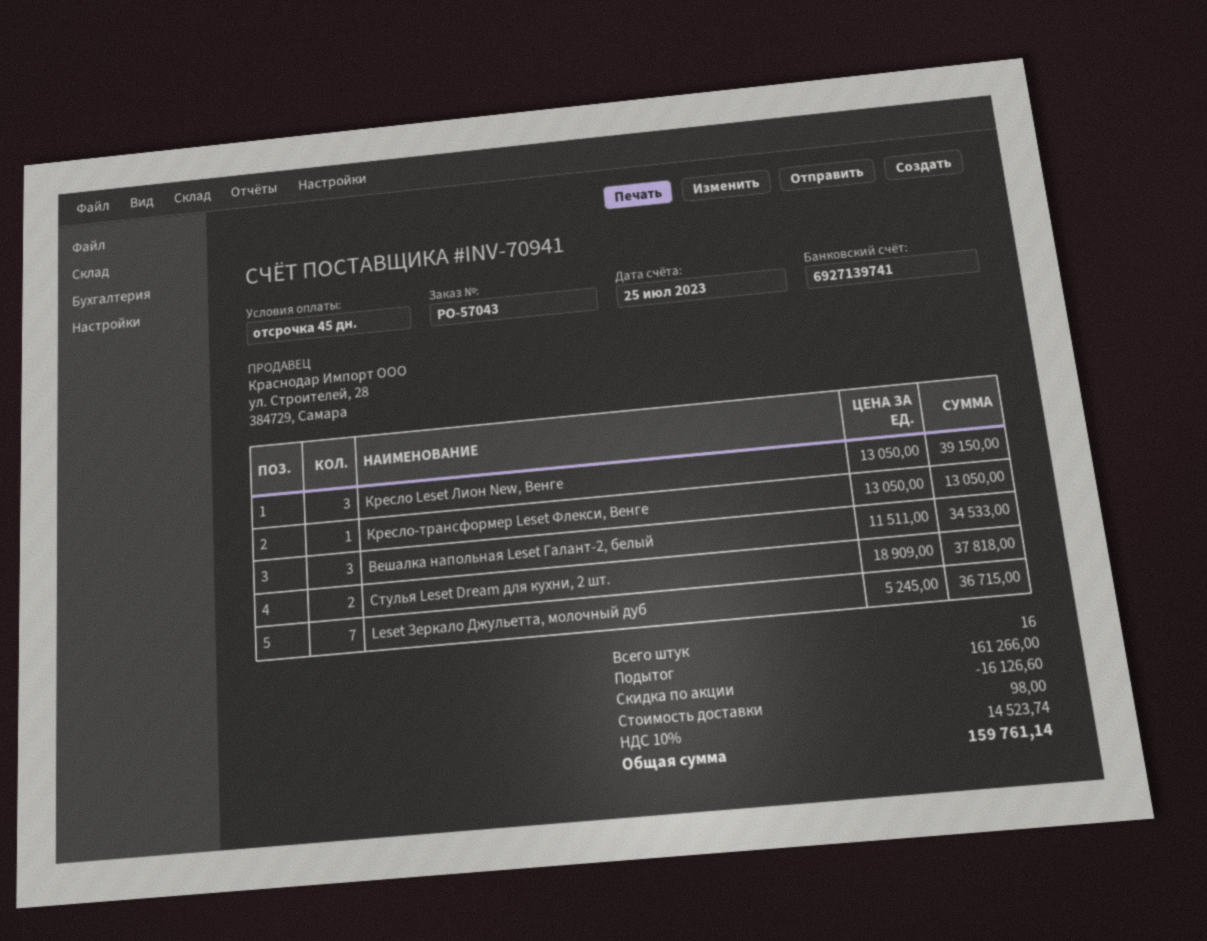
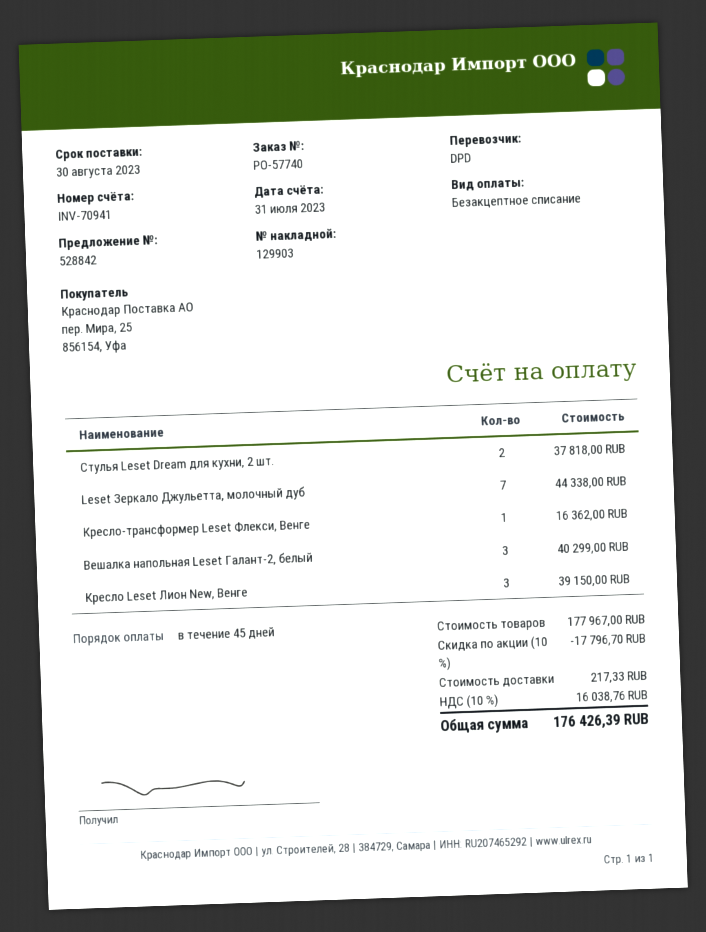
order number: PO-57043 -> PO-57740
invoice date: 2023-07-25 -> 2023-07-31
Кресло-трансформер Leset Флекси, Венге: 1 for 13050.00 -> 1 for 16362.00
Вешалка напольная Leset Галант-2, белый: 3 for 34533.00 -> 3 for 40299.00
Leset Зеркало Джульетта, молочный дуб: 7 for 36715.00 -> 7 for 44338.00
subtotal: 161266.00 -> 177967.00
discount: 16126.60 -> 17796.70
shipping: 98.00 -> 217.33
tax: 10% = 14523.74 -> 10% = 16038.76
total: 159761.14 -> 176426.39

